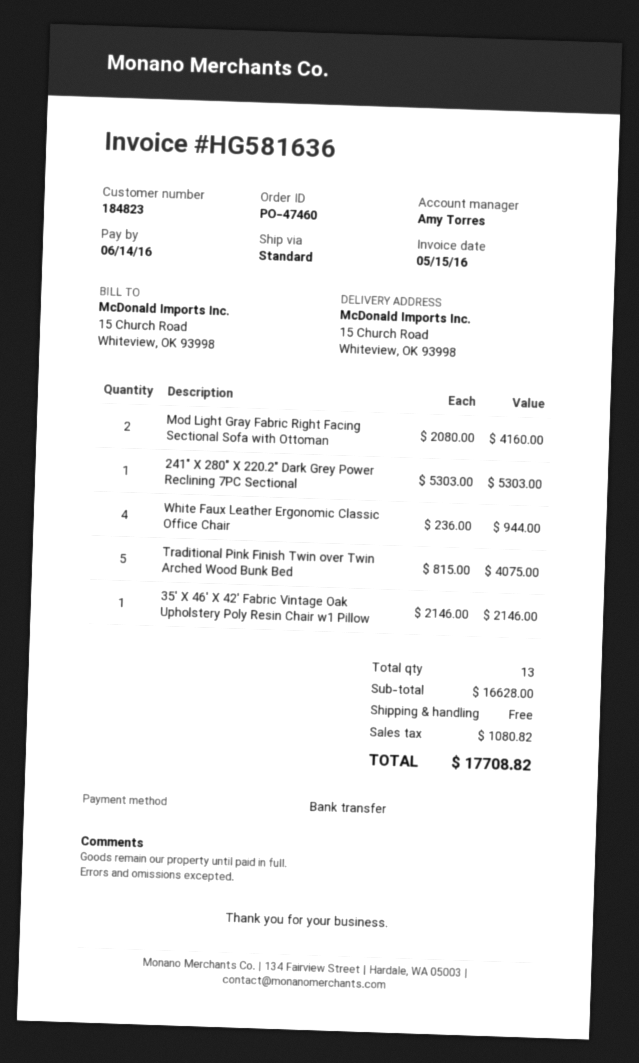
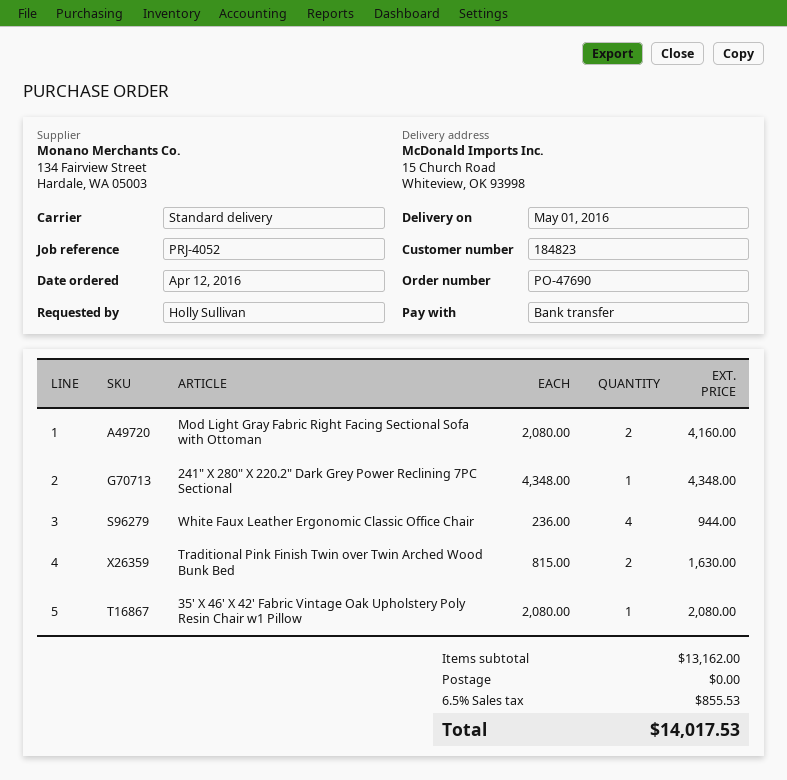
order number: PO-47460 -> PO-47690
241" X 280" X 220.2" Dark Grey Power Reclining 7PC Sectional: 1 x 5303.00 = 5303.00 -> 1 x 4348.00 = 4348.00
Traditional Pink Finish Twin over Twin Arched Wood Bunk Bed: 5 x 815.00 = 4075.00 -> 2 x 815.00 = 1630.00
35' X 46' X 42' Fabric Vintage Oak Upholstery Poly Resin Chair w1 Pillow: 1 x 2146.00 = 2146.00 -> 1 x 2080.00 = 2080.00
subtotal: 16628.00 -> 13162.00
tax: 1080.82 -> 855.53
total: 17708.82 -> 14017.53

